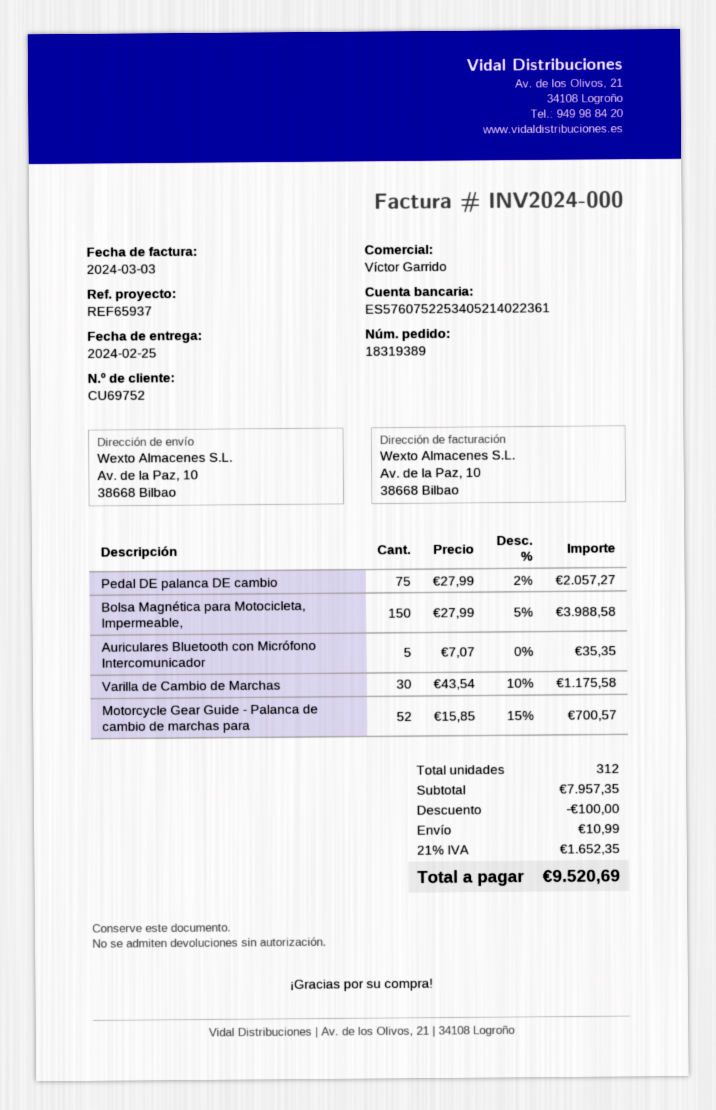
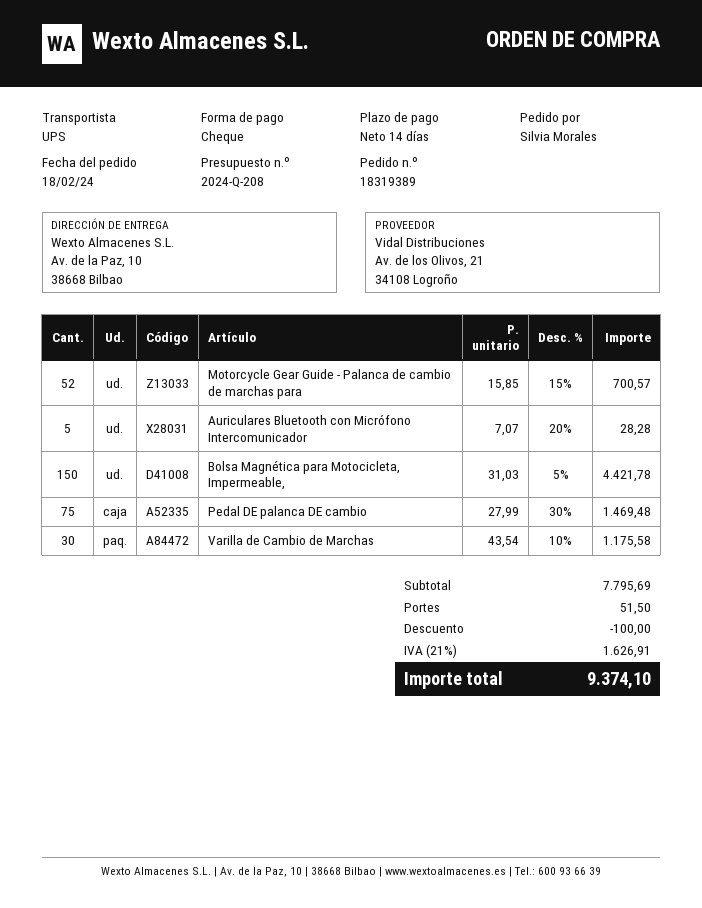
Pedal DE palanca DE cambio: 75 x 27.99 - 2% = 2057.27 -> 75 x 27.99 - 30% = 1469.48
Bolsa Magnética para Motocicleta, Impermeable,: 150 x 27.99 - 5% = 3988.58 -> 150 x 31.03 - 5% = 4421.78
Auriculares Bluetooth con Micrófono Intercomunicador: 5 x 7.07 = 35.35 -> 5 x 7.07 - 20% = 28.28
subtotal: 7957.35 -> 7795.69
shipping: 10.99 -> 51.50
tax: 21% = 1652.35 -> 21% = 1626.91
total: 9520.69 -> 9374.10

